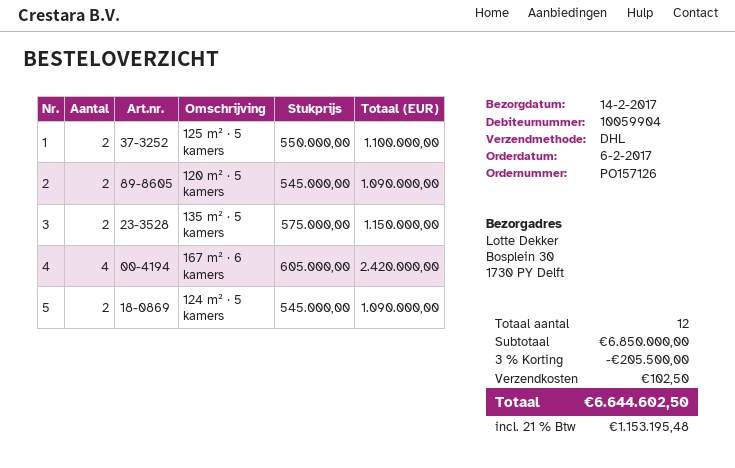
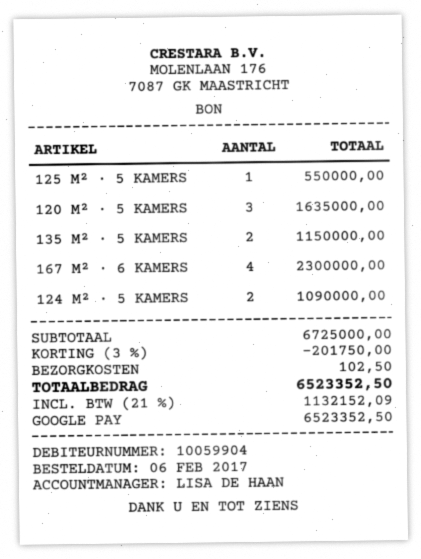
125 m² · 5 kamers: 2 for 1100000.00 -> 1 for 550000.00
120 m² · 5 kamers: 2 for 1090000.00 -> 3 for 1635000.00
167 m² · 6 kamers: 4 for 2420000.00 -> 4 for 2300000.00
subtotal: 6850000.00 -> 6725000.00
discount: 3% = 205500.00 -> 3% = 201750.00
tax: 21% = 1153195.48 -> 21% = 1132152.09
total: 6644602.50 -> 6523352.50

